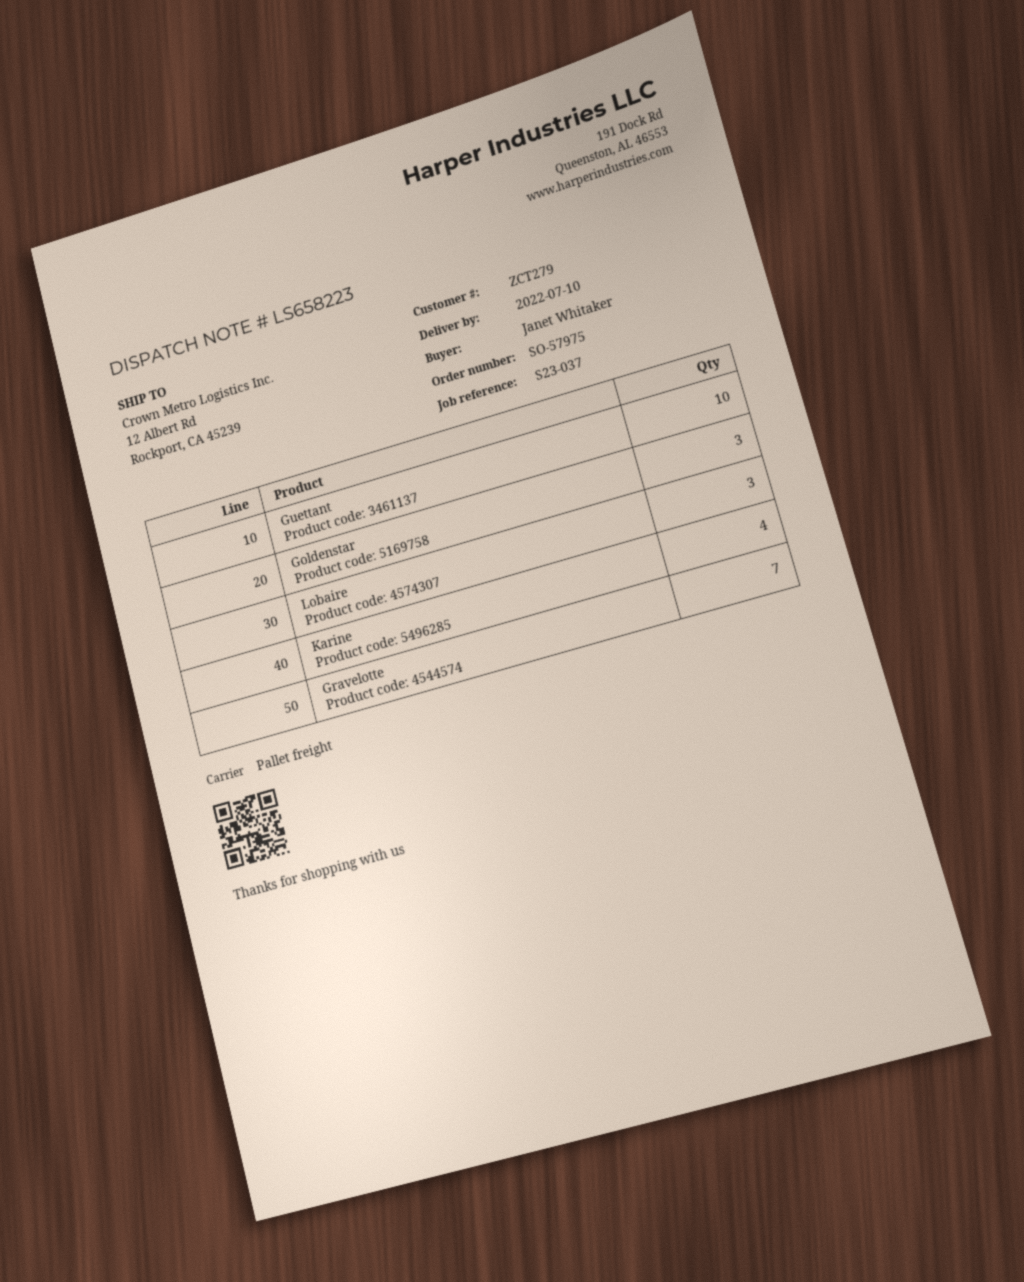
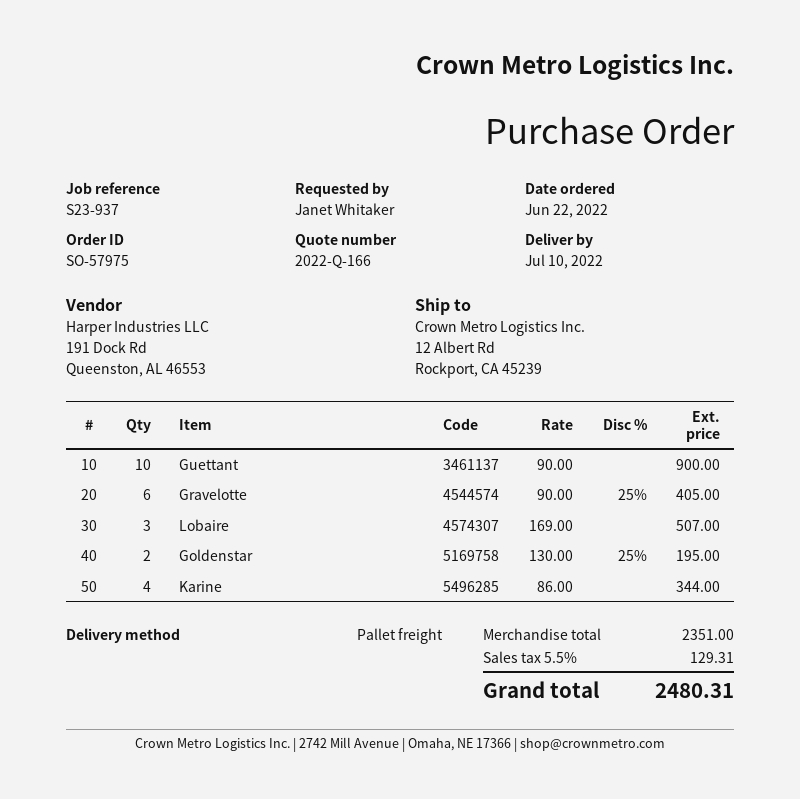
reference: S23-037 -> S23-937
Goldenstar: 3 -> 2
Gravelotte: 7 -> 6

